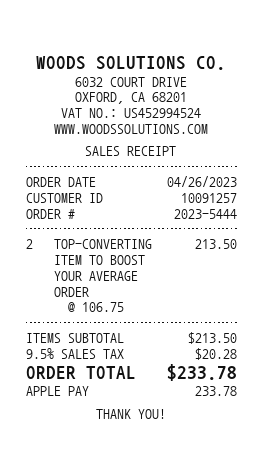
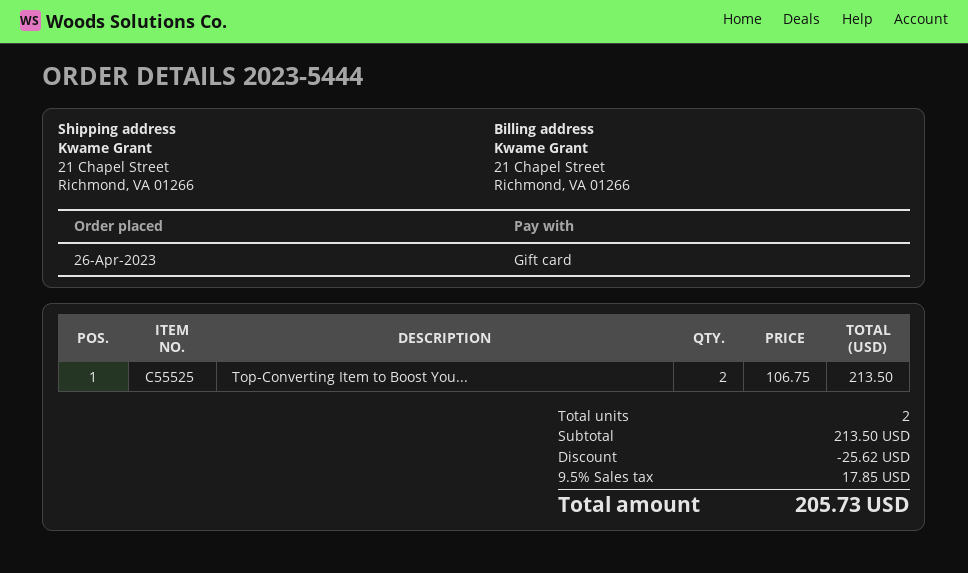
payment method: Apple Pay -> gift card
discount: none -> 25.62
tax: 9.5% = 20.28 -> 9.5% = 17.85
total: 233.78 -> 205.73

